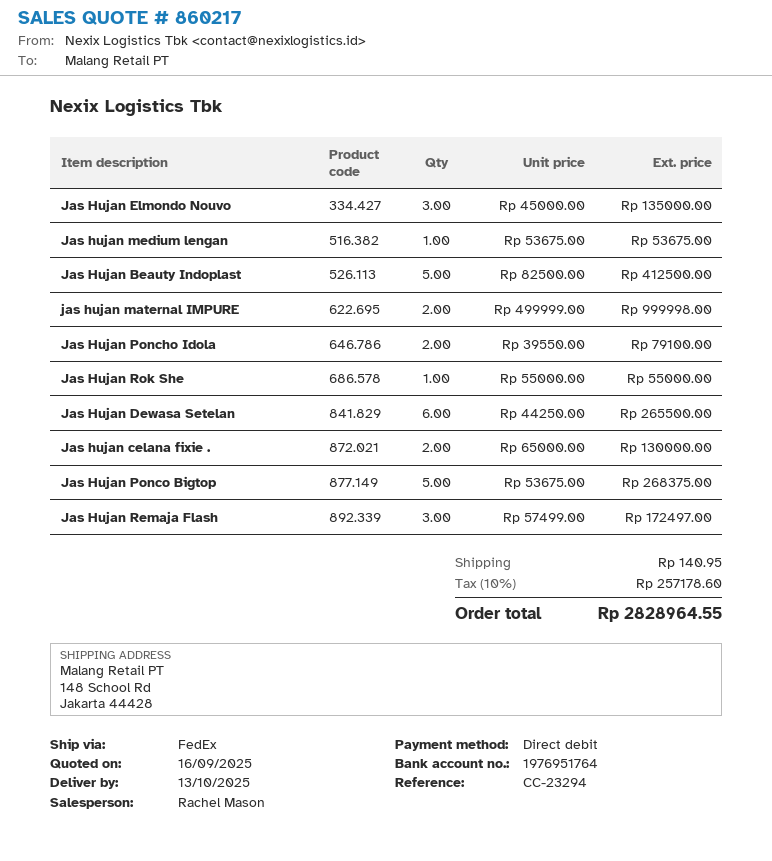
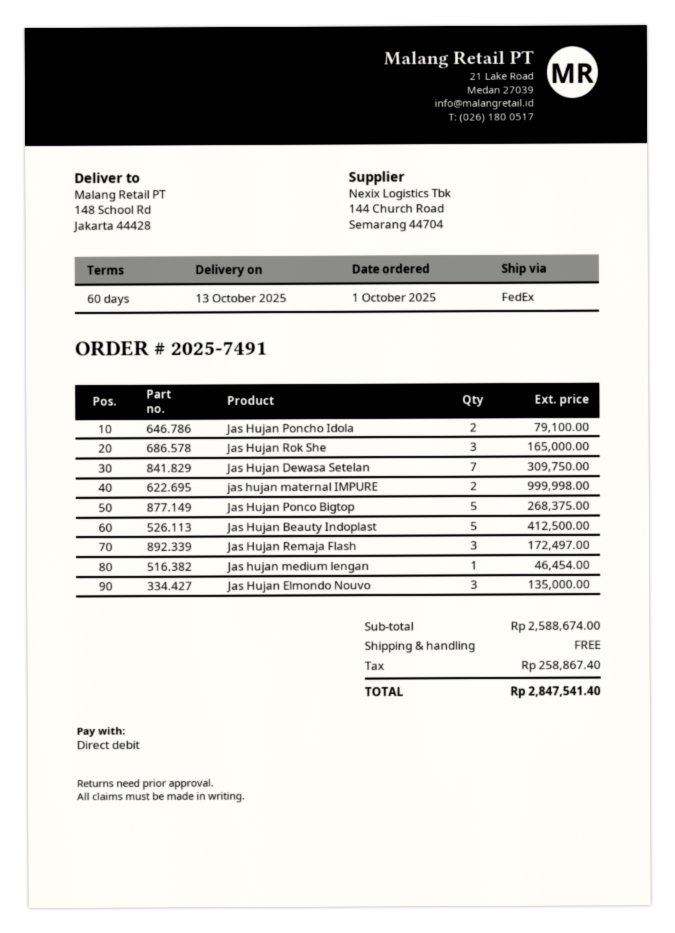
Jas hujan medium lengan: 1 for 53675.00 -> 1 for 46454.00
Jas Hujan Rok She: 1 for 55000.00 -> 3 for 165000.00
Jas Hujan Dewasa Setelan: 6 for 265500.00 -> 7 for 309750.00
Jas hujan celana fixie .: 2 for 130000.00 -> none
shipping: 140.95 -> 0.00
tax: 257178.60 -> 258867.40
total: 2828964.55 -> 2847541.40

